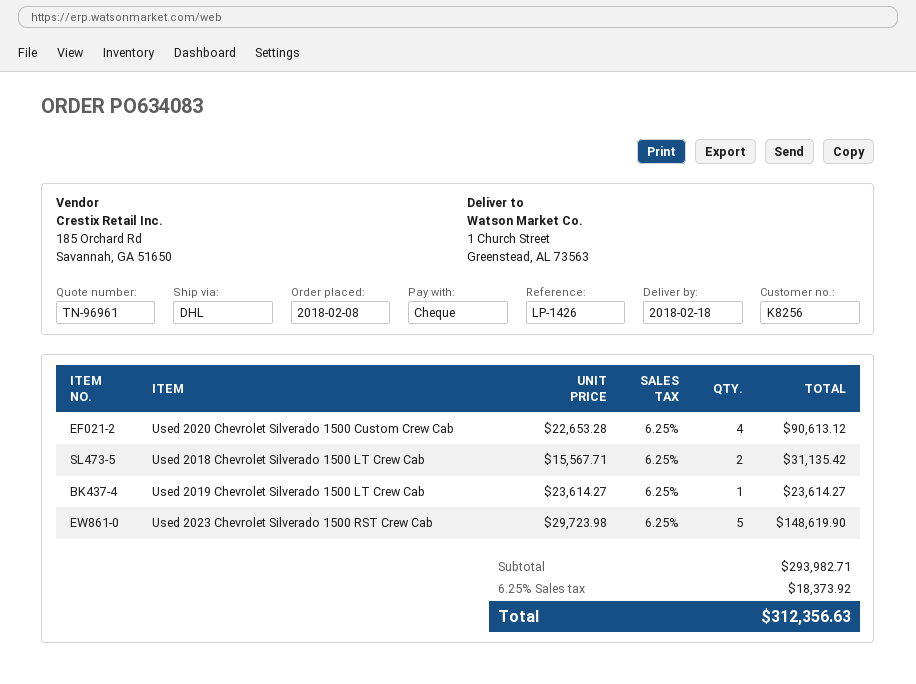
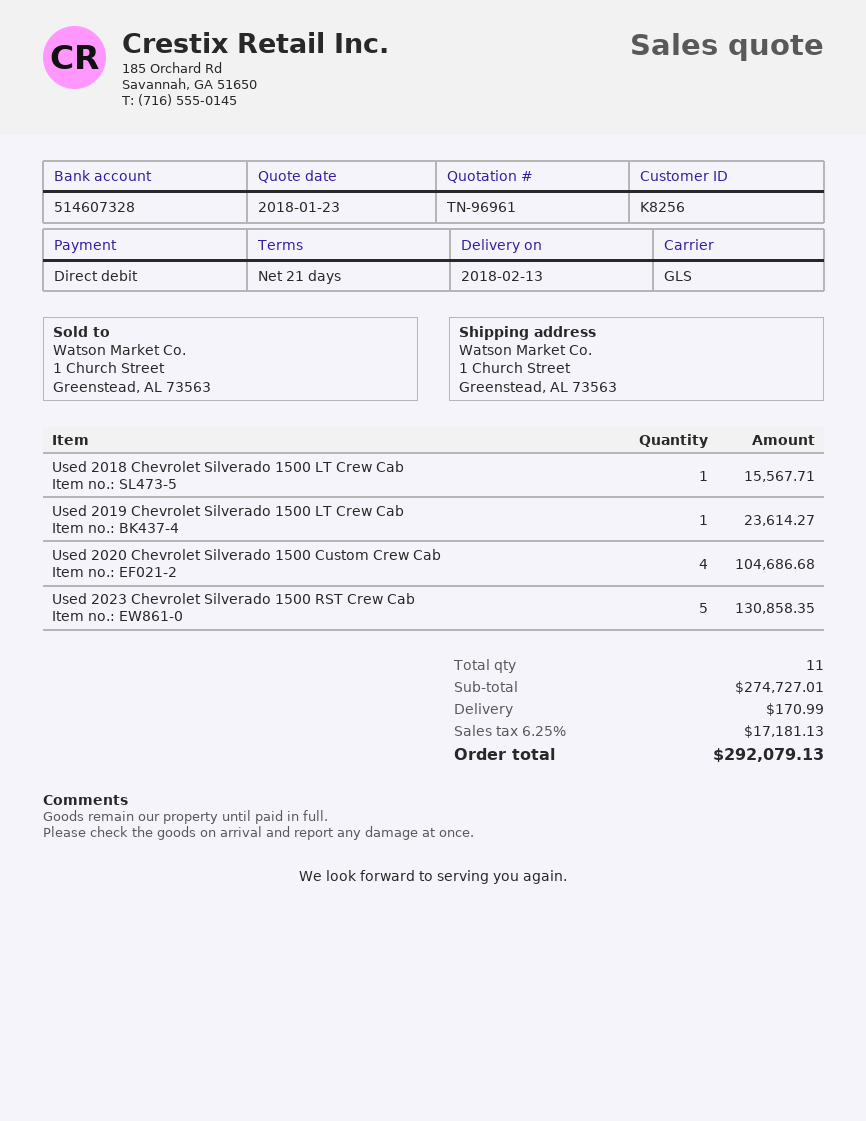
delivery date: 2018-02-18 -> 2018-02-13
payment method: cheque -> direct debit
shipping method: DHL -> GLS
Used 2020 Chevrolet Silverado 1500 Custom Crew Cab: 4 for 90613.12 -> 4 for 104686.68
Used 2018 Chevrolet Silverado 1500 LT Crew Cab: 2 for 31135.42 -> 1 for 15567.71
Used 2023 Chevrolet Silverado 1500 RST Crew Cab: 5 for 148619.90 -> 5 for 130858.35
subtotal: 293982.71 -> 274727.01
shipping: none -> 170.99
tax: 6.25% = 18373.92 -> 6.25% = 17181.13
total: 312356.63 -> 292079.13

